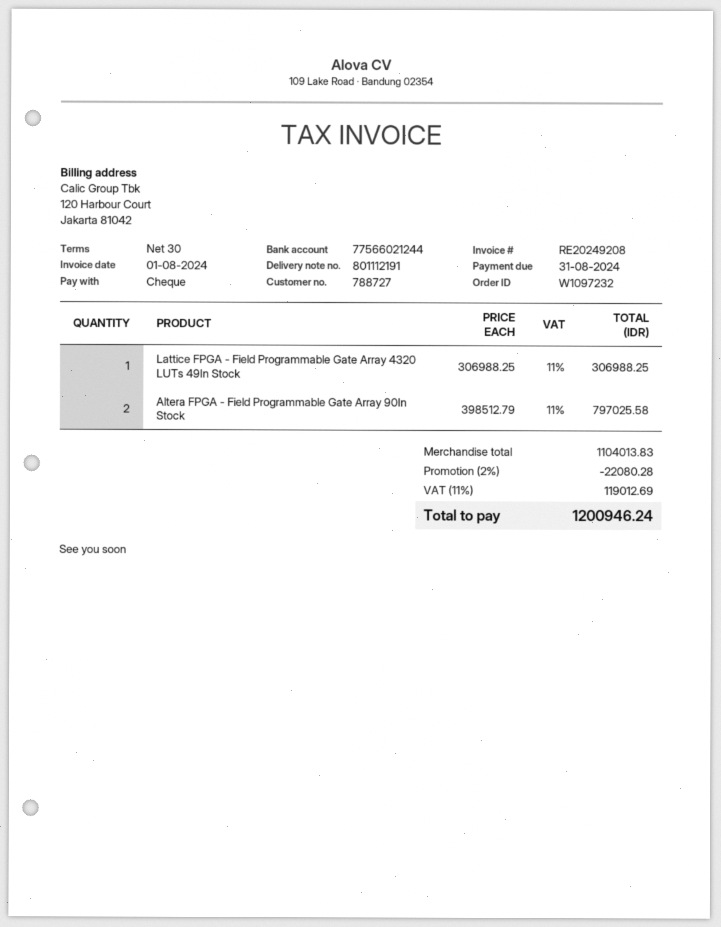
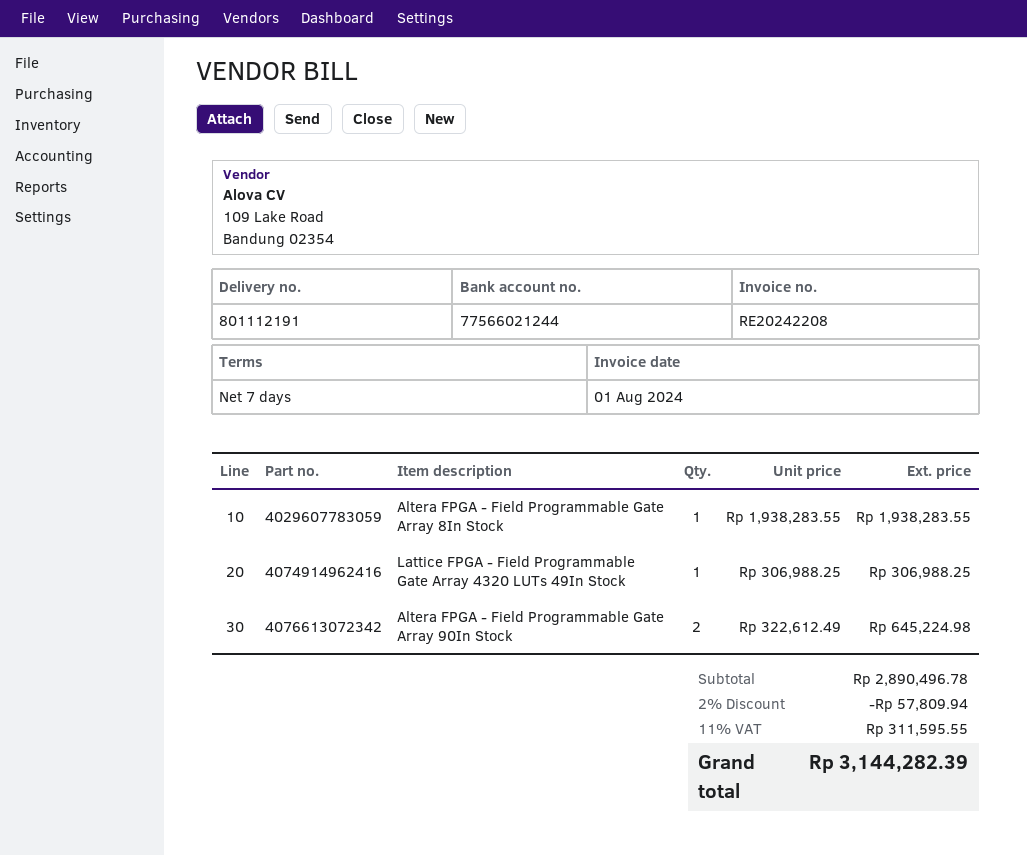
invoice number: RE20249208 -> RE20242208
payment terms: 30 days -> 7 days
Altera FPGA - Field Programmable Gate Array 90In Stock: 2 x 398512.79 = 797025.58 -> 2 x 322612.49 = 645224.98
Altera FPGA - Field Programmable Gate Array 8In Stock: none -> 1 x 1938283.55 = 1938283.55
subtotal: 1104013.83 -> 2890496.78
discount: 2% = 22080.28 -> 2% = 57809.94
tax: 11% = 119012.69 -> 11% = 311595.55
total: 1200946.24 -> 3144282.39

